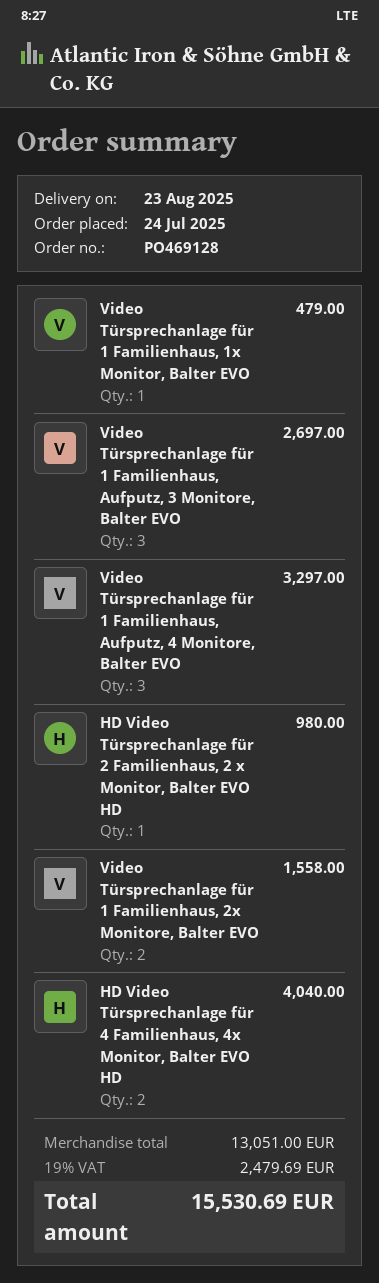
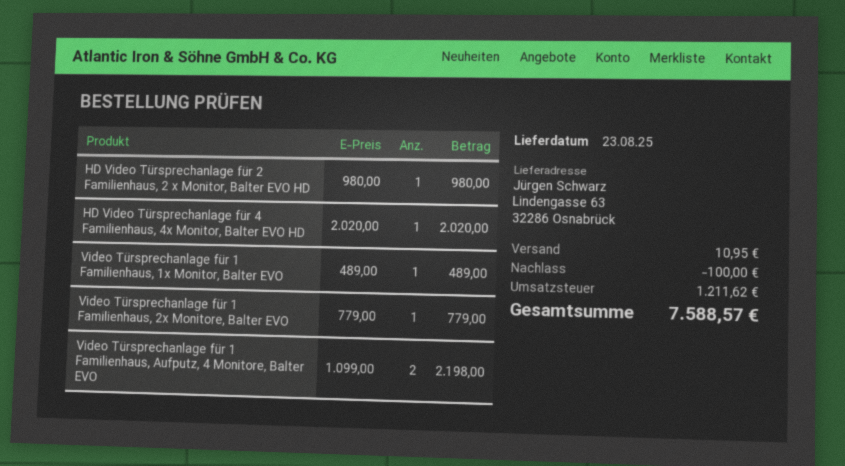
Video Türsprechanlage für 1 Familienhaus, 1x Monitor, Balter EVO: 1 for 479.00 -> 1 for 489.00
Video Türsprechanlage für 1 Familienhaus, Aufputz, 3 Monitore, Balter EVO: 3 for 2697.00 -> none
Video Türsprechanlage für 1 Familienhaus, Aufputz, 4 Monitore, Balter EVO: 3 for 3297.00 -> 2 for 2198.00
Video Türsprechanlage für 1 Familienhaus, 2x Monitore, Balter EVO: 2 for 1558.00 -> 1 for 779.00
HD Video Türsprechanlage für 4 Familienhaus, 4x Monitor, Balter EVO HD: 2 for 4040.00 -> 1 for 2020.00
discount: none -> 100.00
shipping: none -> 10.95
tax: 2479.69 -> 1211.62
total: 15530.69 -> 7588.57

